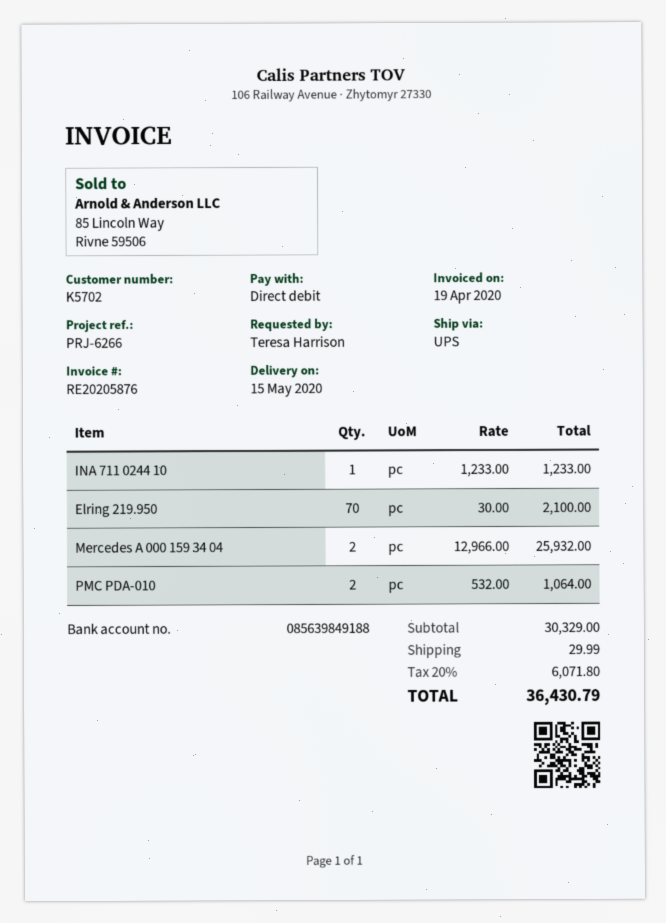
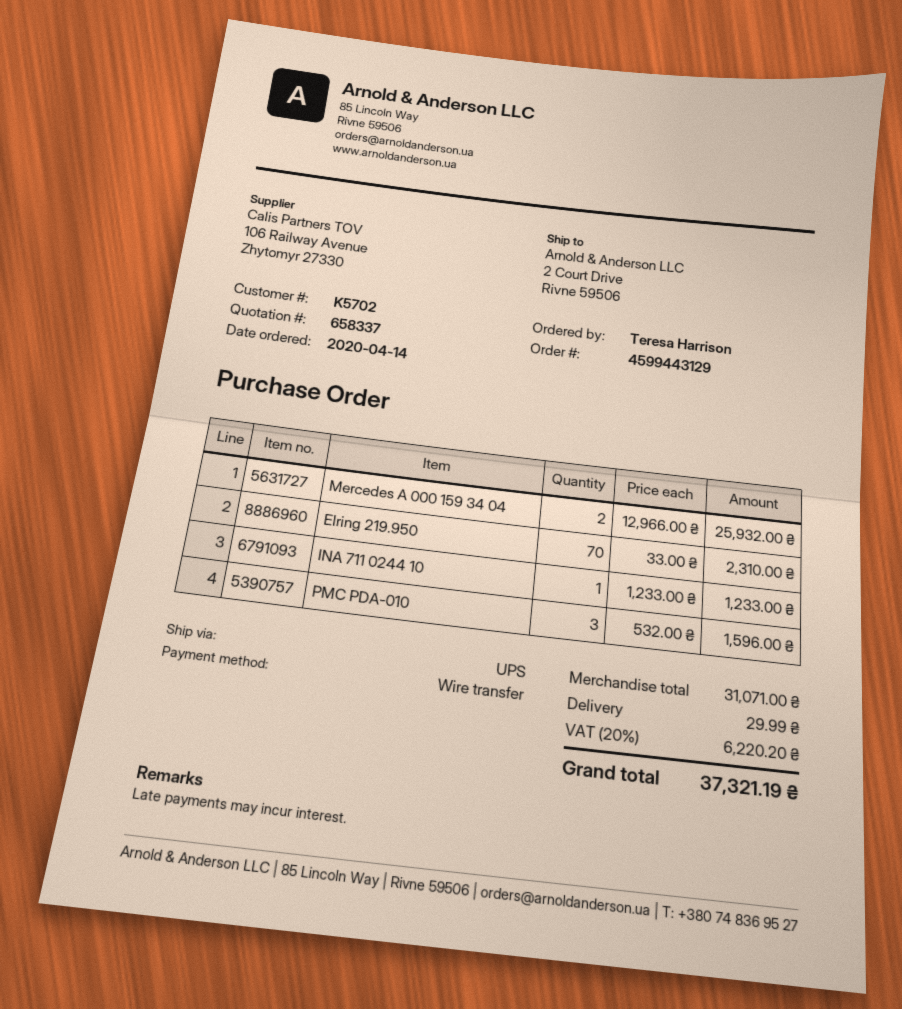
payment method: direct debit -> bank transfer
Elring 219.950: 70 x 30.00 = 2100.00 -> 70 x 33.00 = 2310.00
PMC PDA-010: 2 x 532.00 = 1064.00 -> 3 x 532.00 = 1596.00
subtotal: 30329.00 -> 31071.00
tax: 20% = 6071.80 -> 20% = 6220.20
total: 36430.79 -> 37321.19

